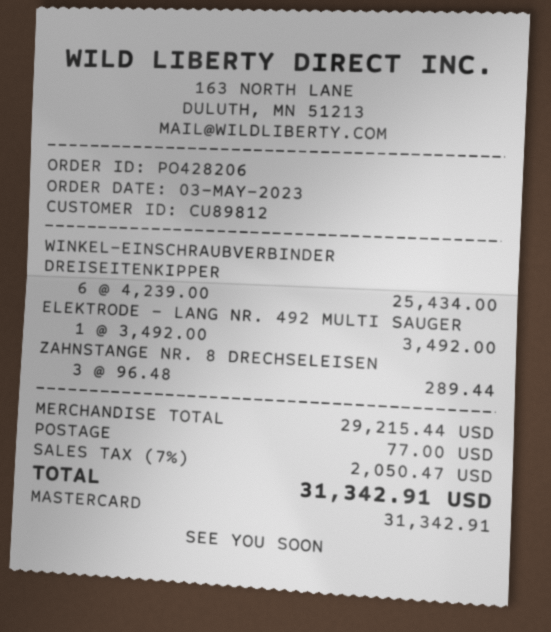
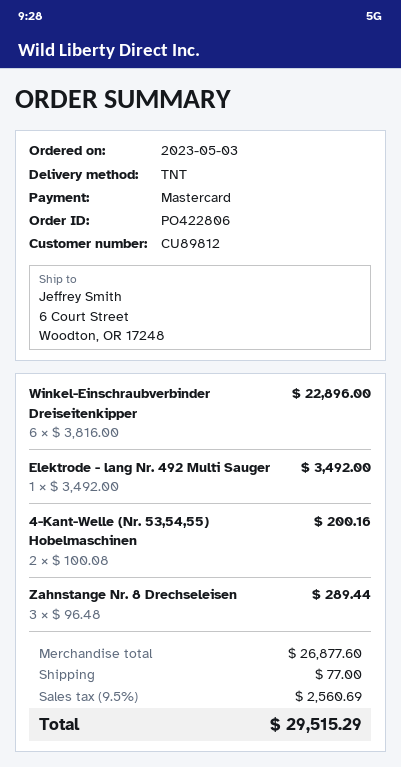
order number: PO428206 -> PO422806
WINKEL-EINSCHRAUBVERBINDER DREISEITENKIPPER: 6 x 4239.00 = 25434.00 -> 6 x 3816.00 = 22896.00
4-Kant-Welle (Nr. 53,54,55) Hobelmaschinen: none -> 2 x 100.08 = 200.16
subtotal: 29215.44 -> 26877.60
tax: 7% = 2050.47 -> 9.5% = 2560.69
total: 31342.91 -> 29515.29

